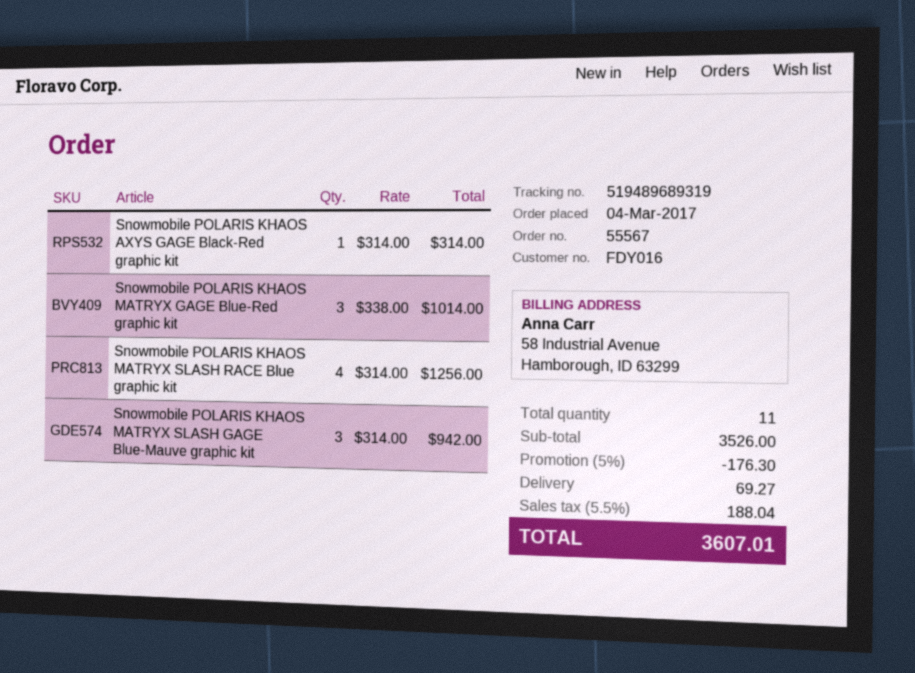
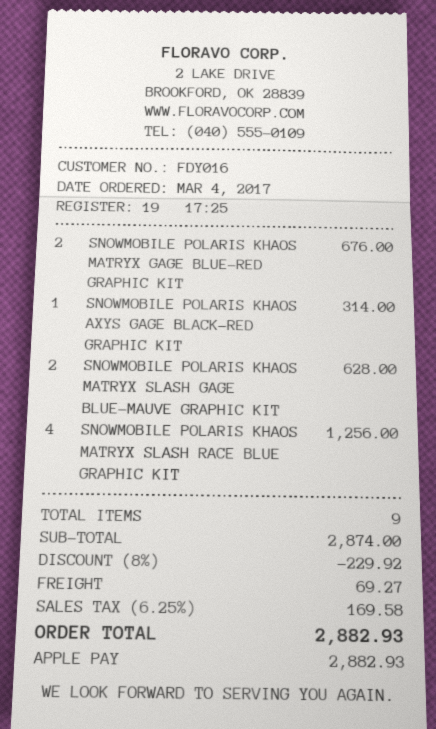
Snowmobile POLARIS KHAOS MATRYX GAGE Blue-Red graphic kit: 3 for 1014.00 -> 2 for 676.00
Snowmobile POLARIS KHAOS MATRYX SLASH GAGE Blue-Mauve graphic kit: 3 for 942.00 -> 2 for 628.00
total quantity: 11 -> 9
subtotal: 3526.00 -> 2874.00
discount: 5% = 176.30 -> 8% = 229.92
tax: 5.5% = 188.04 -> 6.25% = 169.58
total: 3607.01 -> 2882.93

